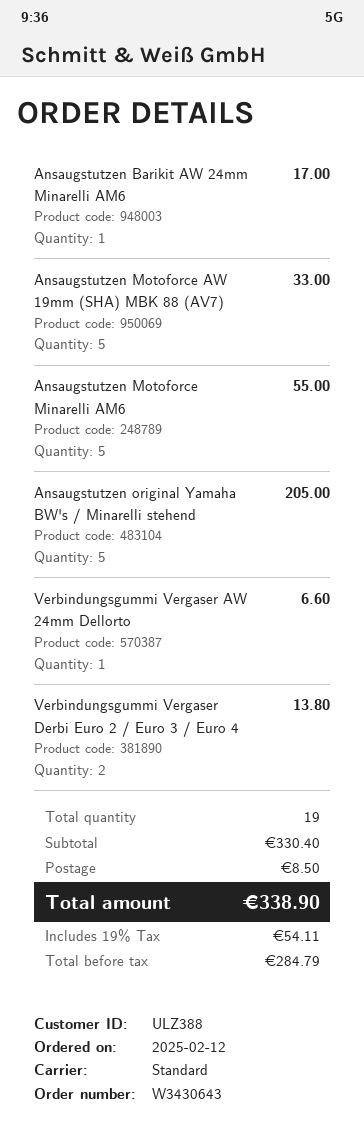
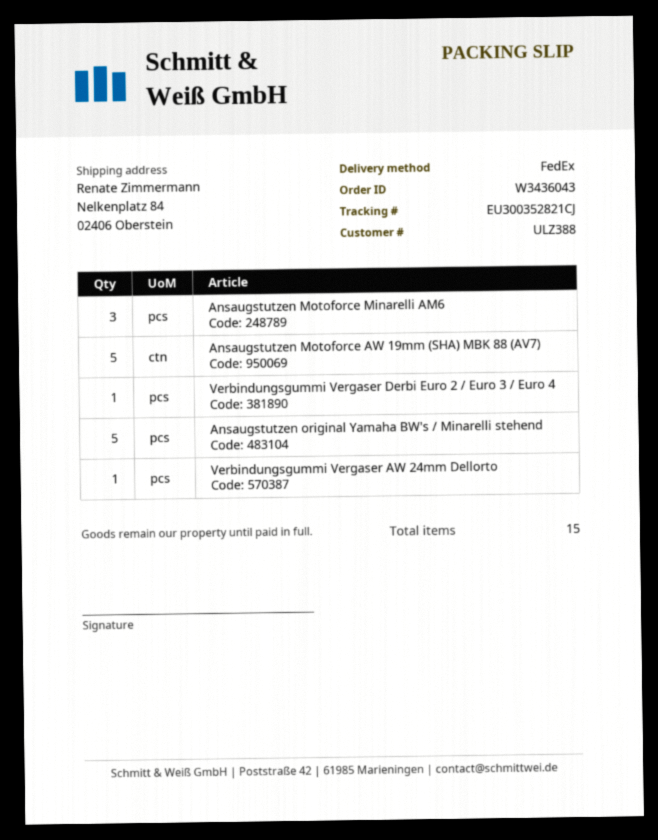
order number: W3430643 -> W3436043
shipping method: standard -> FedEx
Ansaugstutzen Barikit AW 24mm Minarelli AM6: 1 -> none
Ansaugstutzen Motoforce Minarelli AM6: 5 -> 3
Verbindungsgummi Vergaser Derbi Euro 2 / Euro 3 / Euro 4: 2 -> 1
total quantity: 19 -> 15

